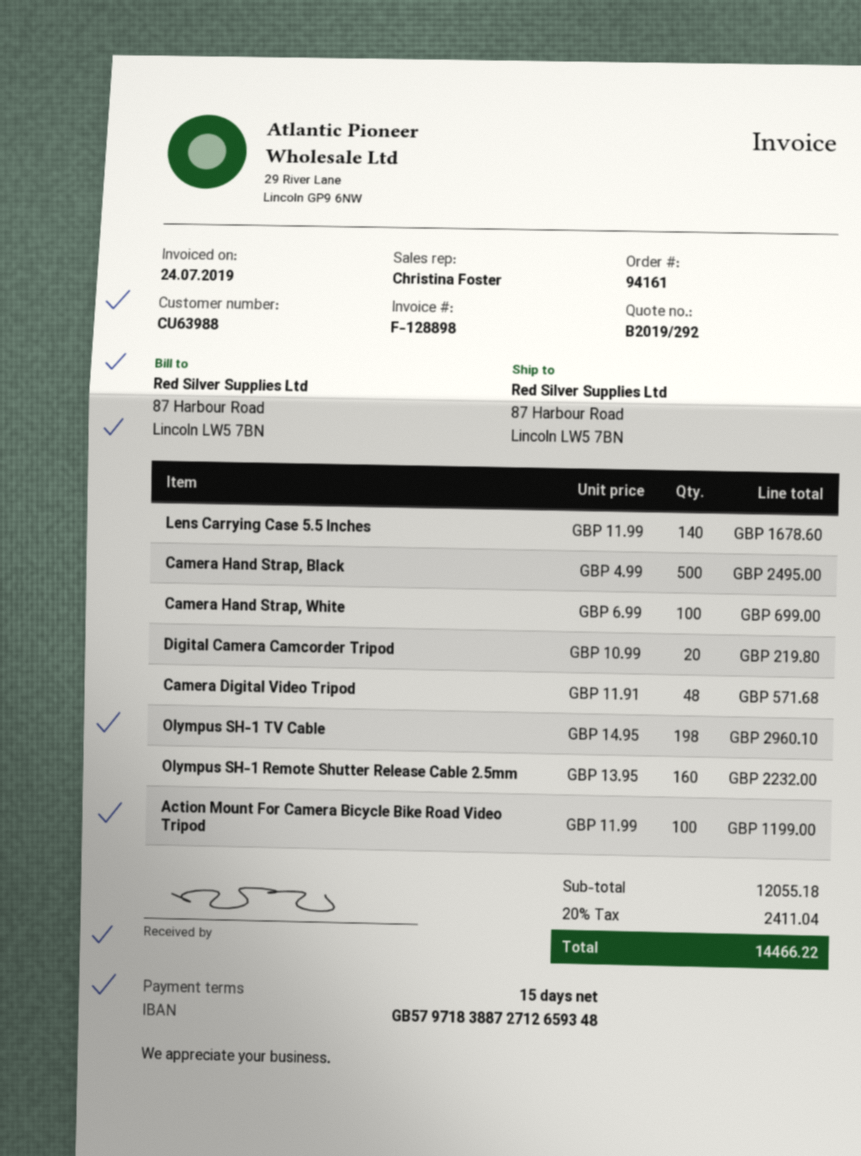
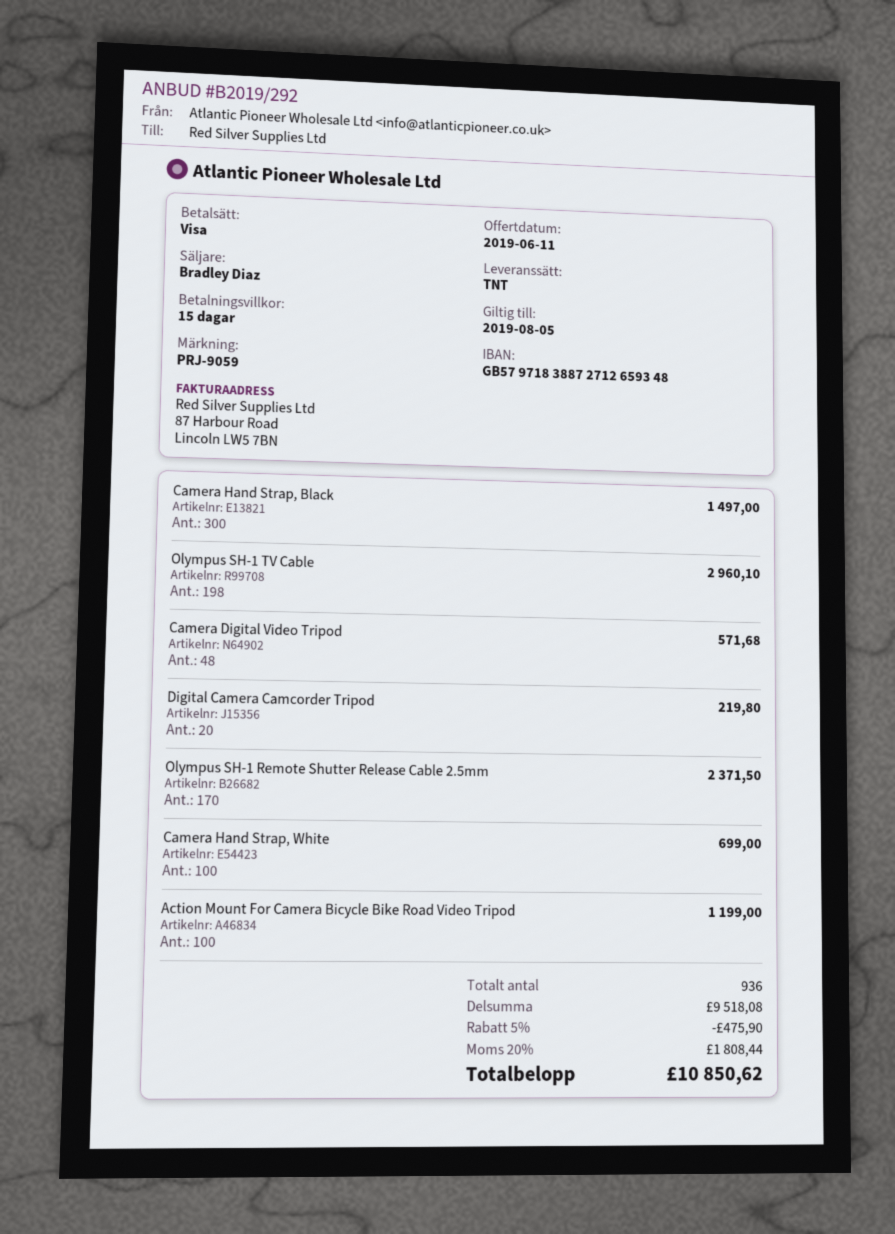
sales rep: Christina Foster -> Bradley Diaz
Lens Carrying Case 5.5 Inches: 140 for 1678.60 -> none
Camera Hand Strap, Black: 500 for 2495.00 -> 300 for 1497.00
Olympus SH-1 Remote Shutter Release Cable 2.5mm: 160 for 2232.00 -> 170 for 2371.50
subtotal: 12055.18 -> 9518.08
discount: none -> 5% = 475.90
tax: 20% = 2411.04 -> 20% = 1808.44
total: 14466.22 -> 10850.62

